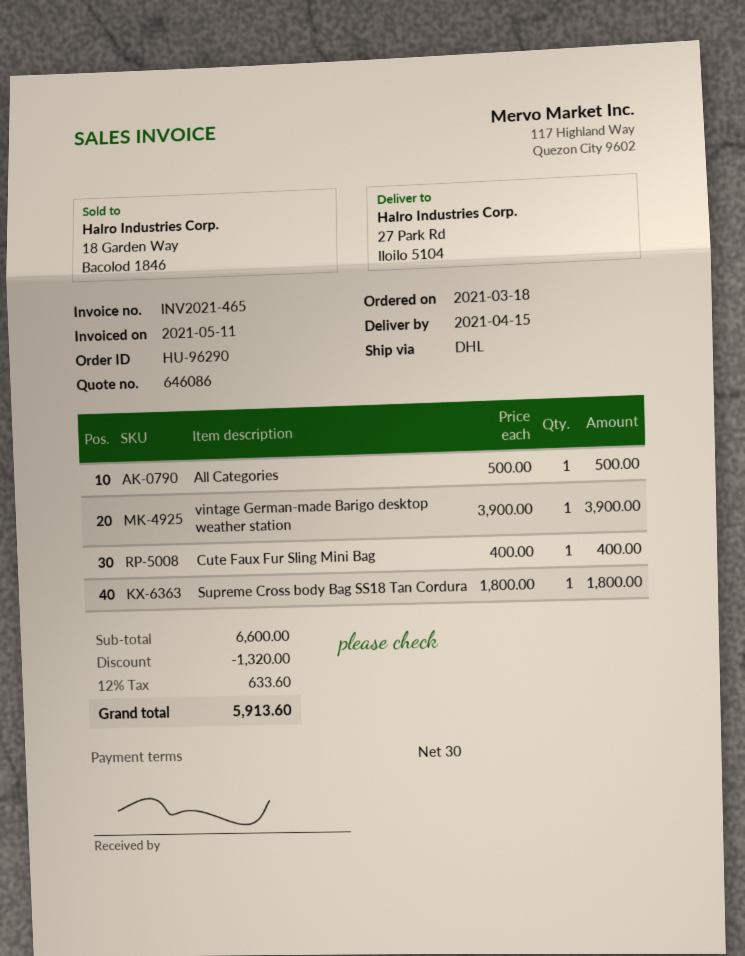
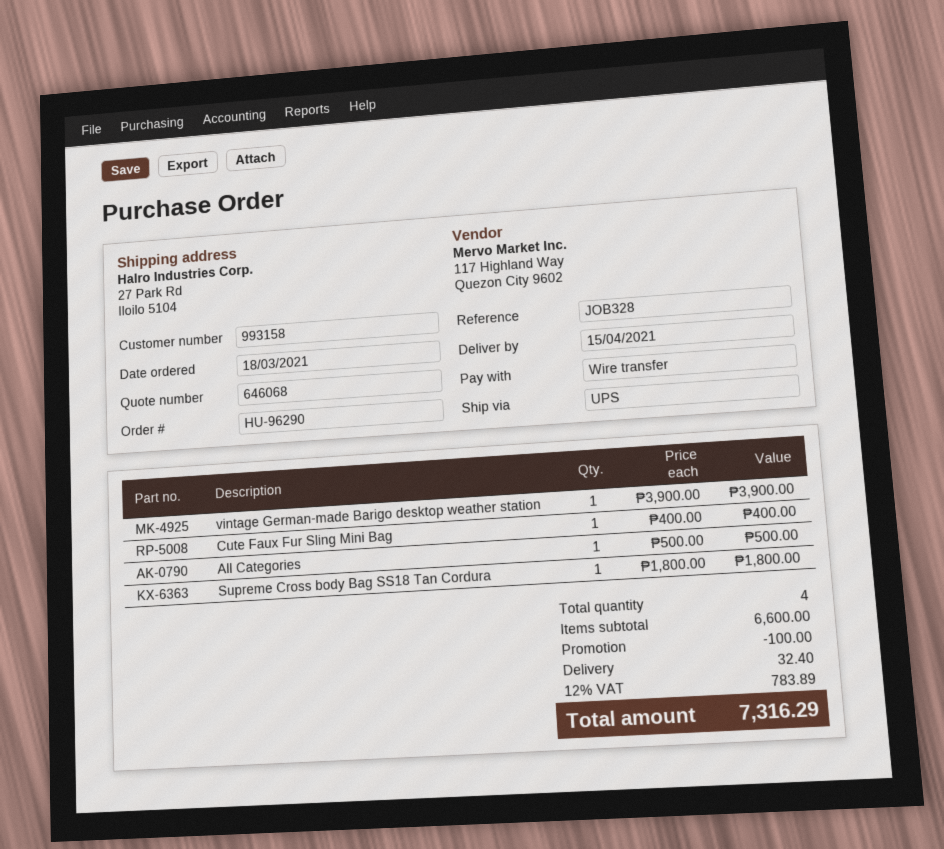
quote number: 646086 -> 646068
shipping method: DHL -> UPS
discount: 1320.00 -> 100.00
shipping: none -> 32.40
tax: 12% = 633.60 -> 12% = 783.89
total: 5913.60 -> 7316.29

